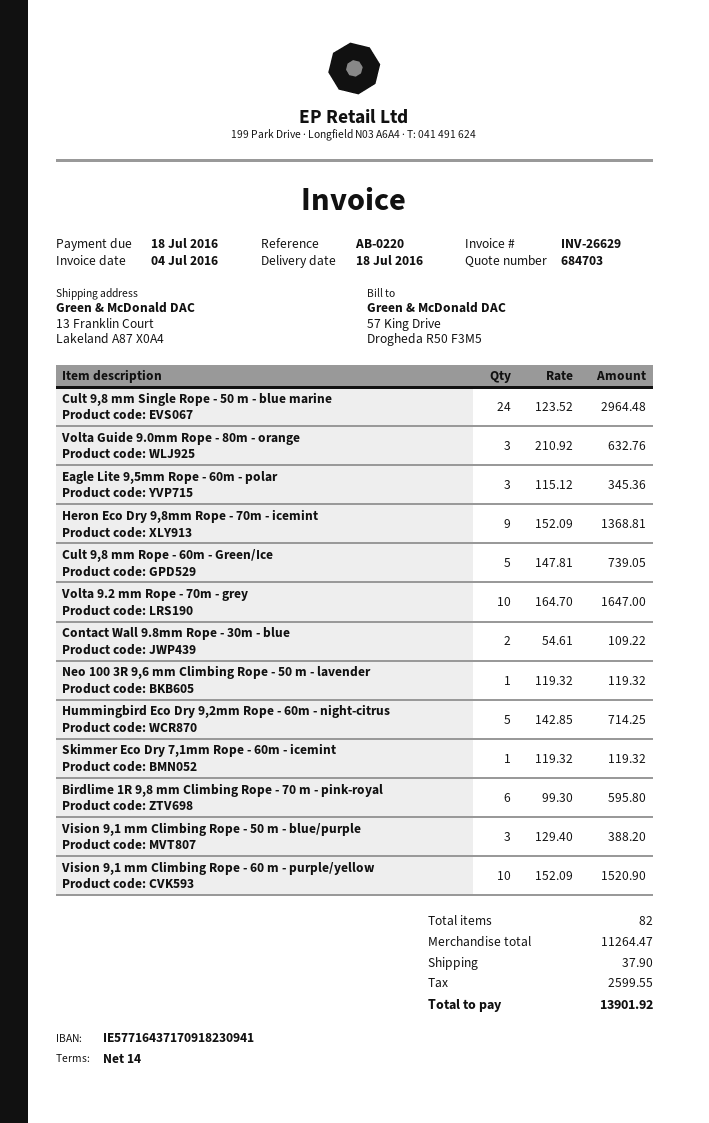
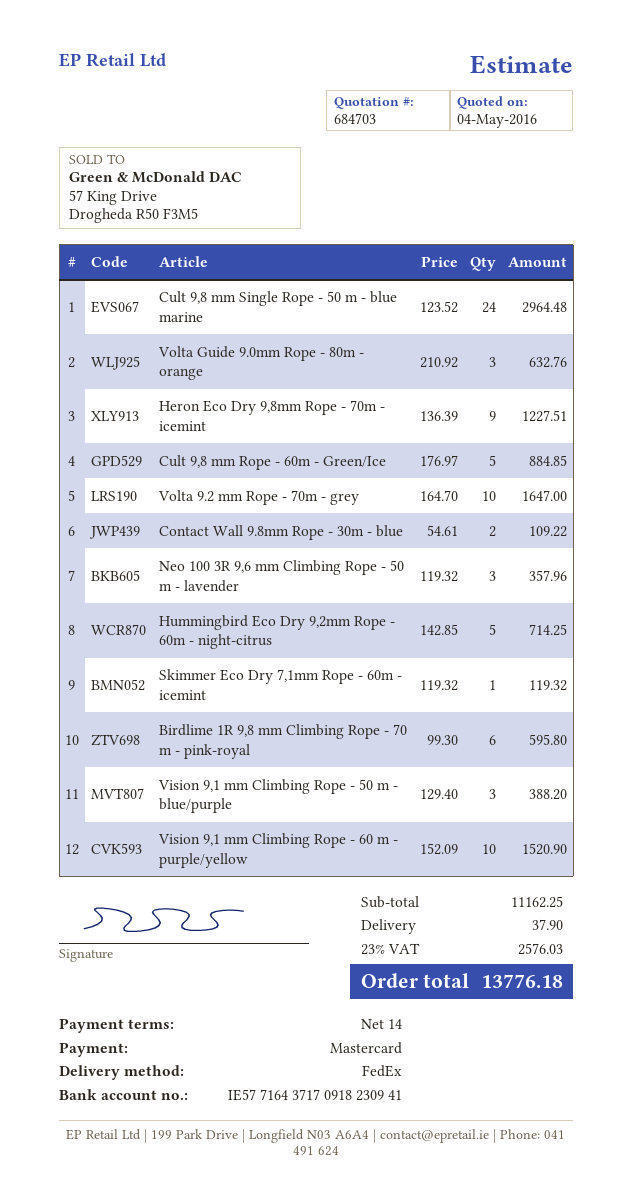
Eagle Lite 9,5mm Rope - 60m - polar: 3 x 115.12 = 345.36 -> none
Heron Eco Dry 9,8mm Rope - 70m - icemint: 9 x 152.09 = 1368.81 -> 9 x 136.39 = 1227.51
Cult 9,8 mm Rope - 60m - Green/Ice: 5 x 147.81 = 739.05 -> 5 x 176.97 = 884.85
Neo 100 3R 9,6 mm Climbing Rope - 50 m - lavender: 1 x 119.32 = 119.32 -> 3 x 119.32 = 357.96
subtotal: 11264.47 -> 11162.25
tax: 2599.55 -> 2576.03
total: 13901.92 -> 13776.18

